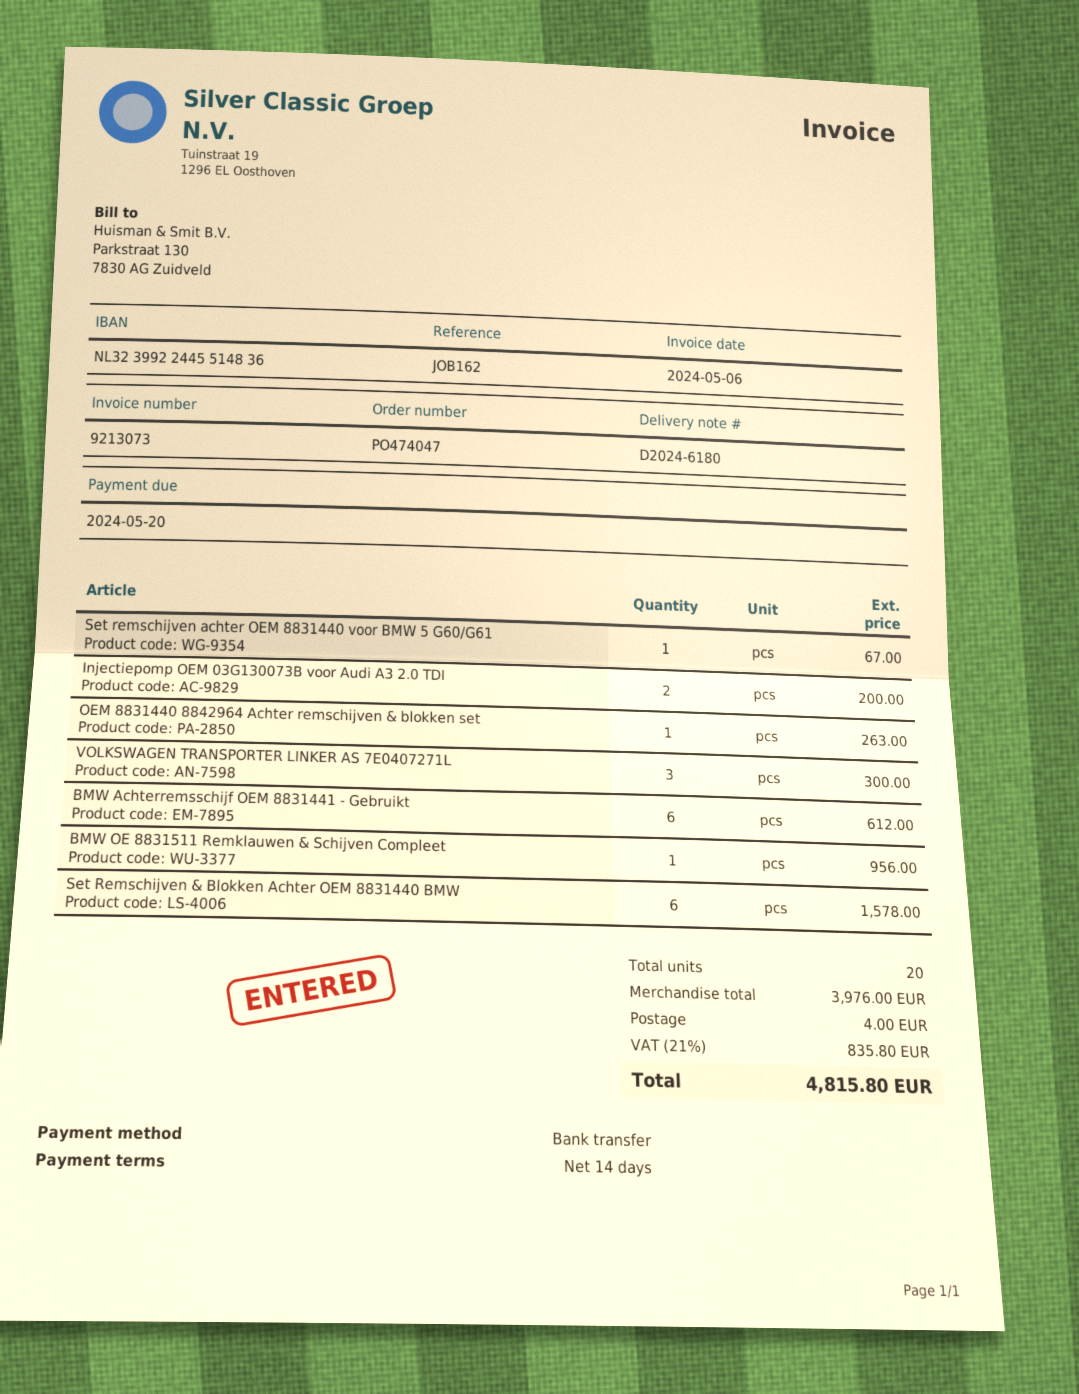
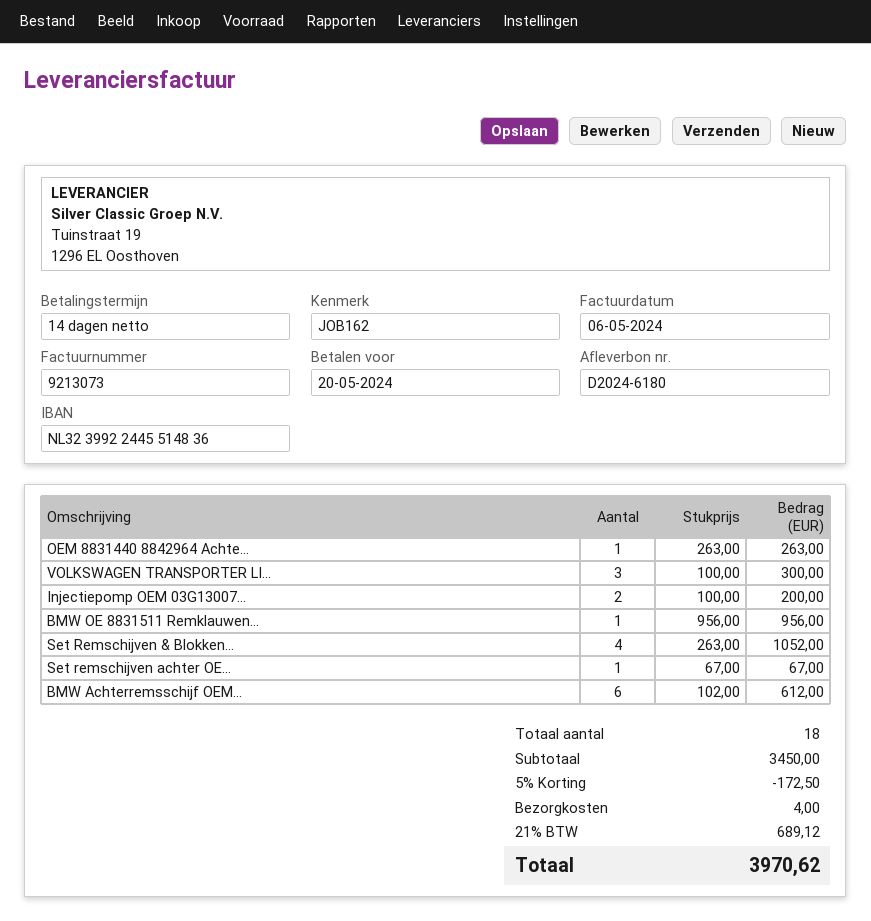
Set Remschijven & Blokken Achter OEM 8831440 BMW: 6 for 1578.00 -> 4 for 1052.00
total quantity: 20 -> 18
subtotal: 3976.00 -> 3450.00
discount: none -> 5% = 172.50
tax: 21% = 835.80 -> 21% = 689.12
total: 4815.80 -> 3970.62

